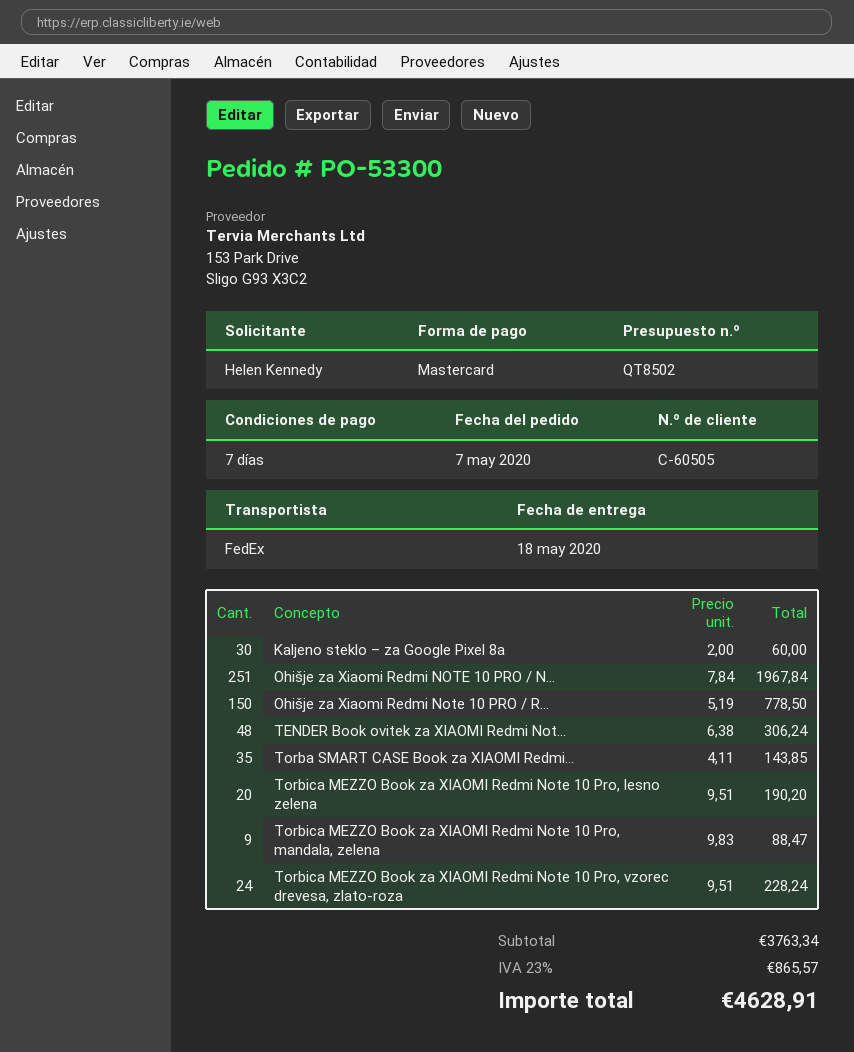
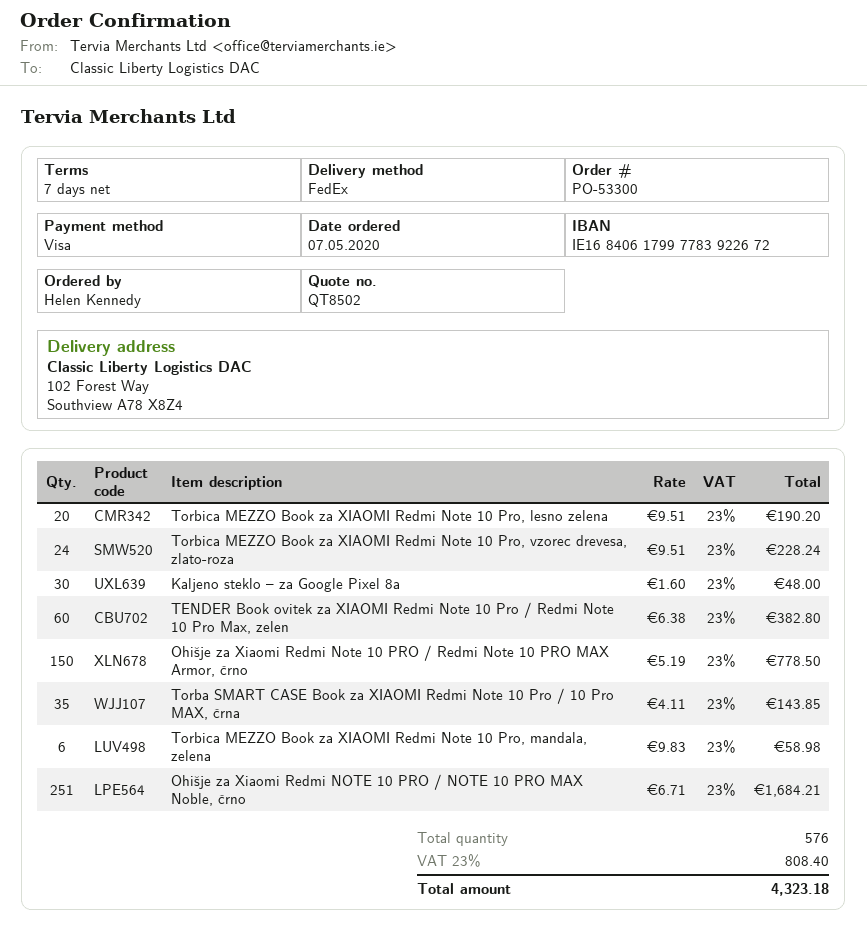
payment method: Mastercard -> Visa
Kaljeno steklo – za Google Pixel 8a: 30 x 2.00 = 60.00 -> 30 x 1.60 = 48.00
Ohišje za Xiaomi Redmi NOTE 10 PRO / N...: 251 x 7.84 = 1967.84 -> 251 x 6.71 = 1684.21
TENDER Book ovitek za XIAOMI Redmi Not...: 48 x 6.38 = 306.24 -> 60 x 6.38 = 382.80
Torbica MEZZO Book za XIAOMI Redmi Note 10 Pro, mandala, zelena: 9 x 9.83 = 88.47 -> 6 x 9.83 = 58.98
tax: 23% = 865.57 -> 23% = 808.40
total: 4628.91 -> 4323.18

